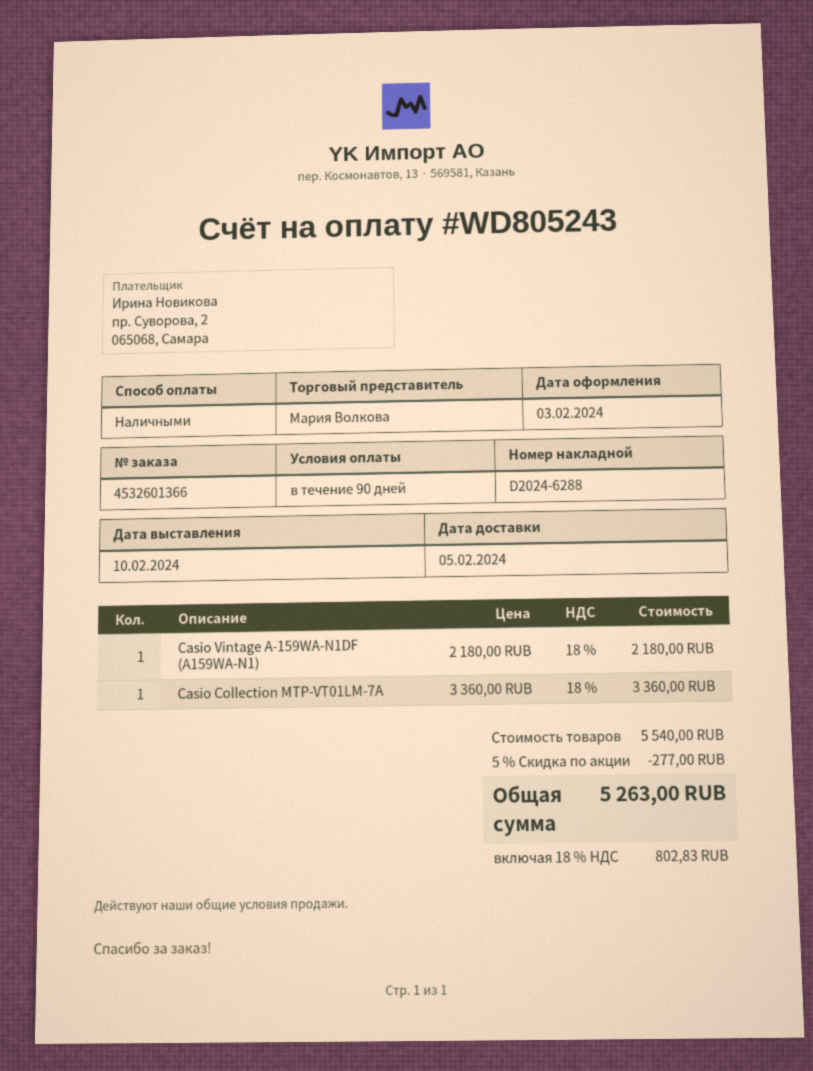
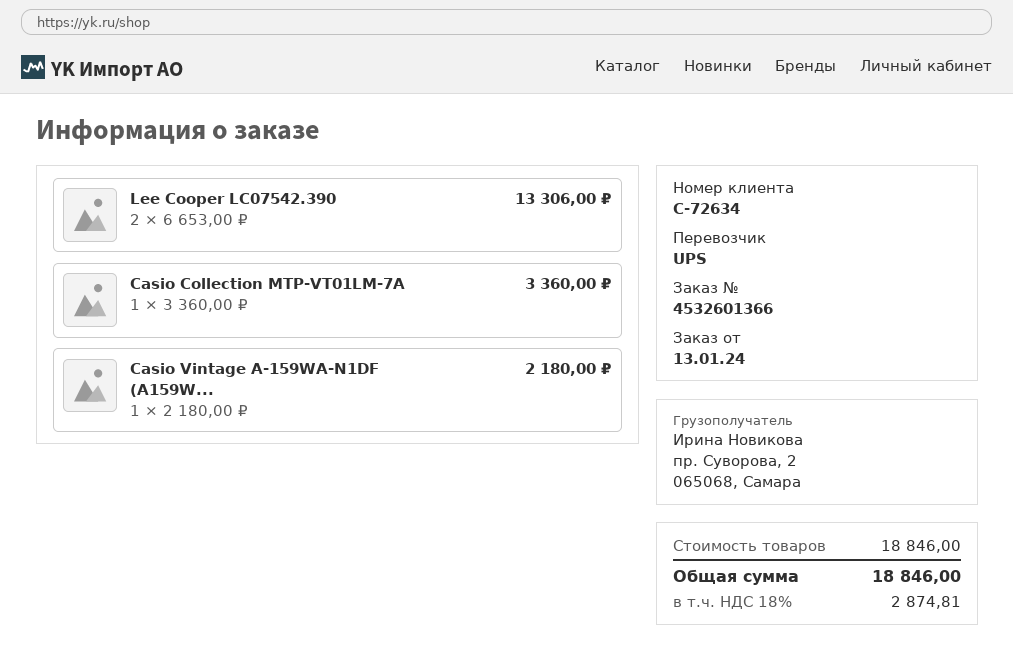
order date: 2024-02-03 -> 2024-01-13
Lee Cooper LC07542.390: none -> 2 x 6653.00 = 13306.00
subtotal: 5540.00 -> 18846.00
discount: 5% = 277.00 -> none
tax: 18% = 802.83 -> 18% = 2874.81
total: 5263.00 -> 18846.00

